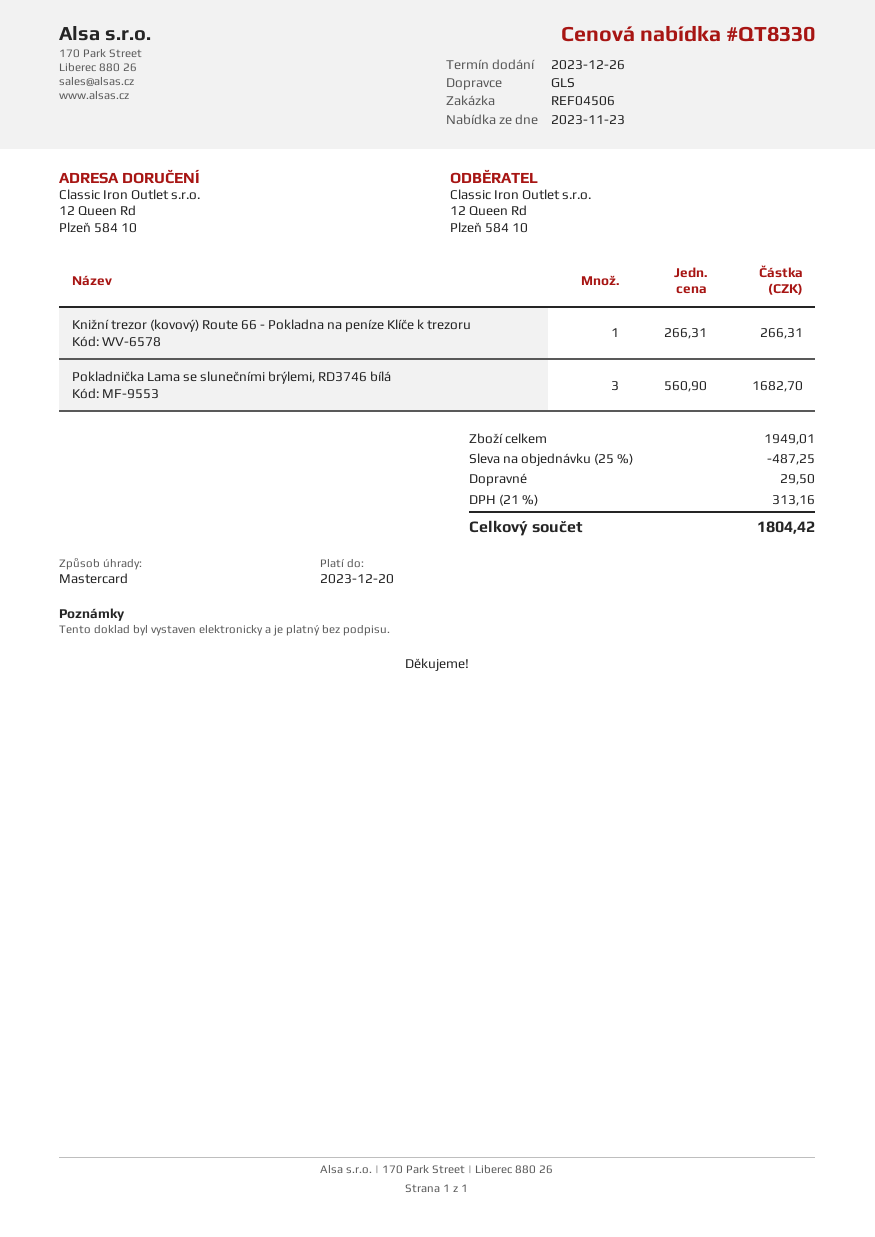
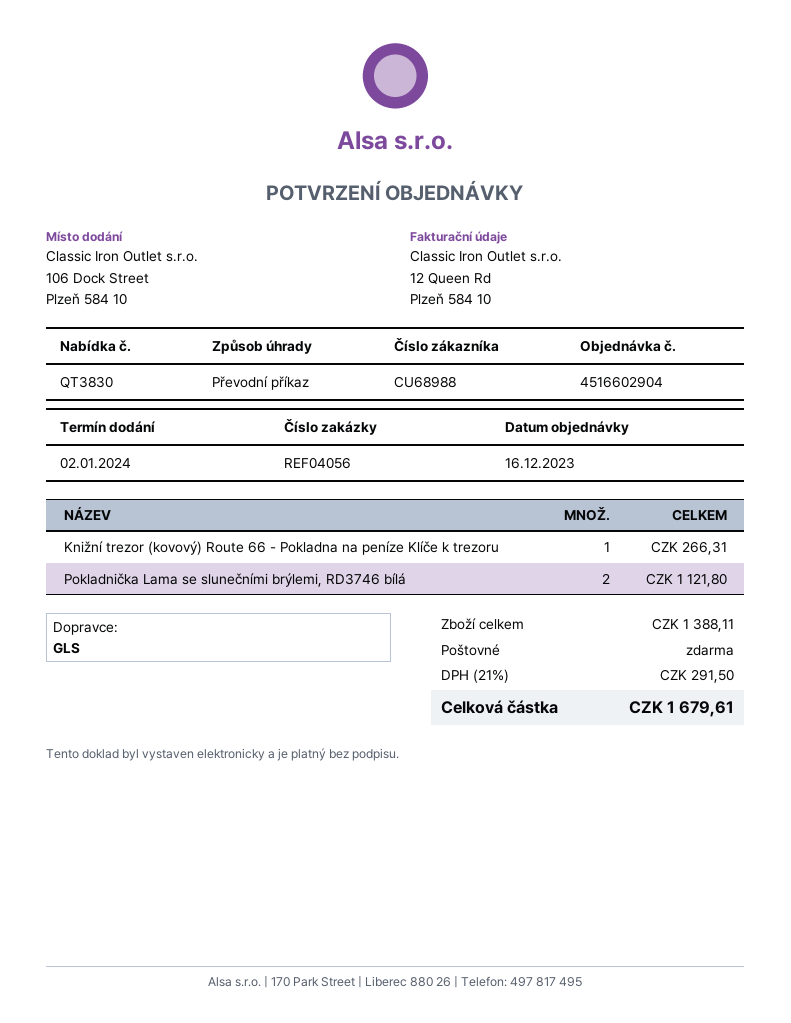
quote number: QT8330 -> QT3830
delivery date: 2023-12-26 -> 2024-01-02
reference: REF04506 -> REF04056
payment method: Mastercard -> bank transfer
ship to: 12 Queen Rd, Plzeň 584 10 -> 106 Dock Street, Plzeň 584 10
Pokladnička Lama se slunečními brýlemi, RD3746 bílá: 3 for 1682.70 -> 2 for 1121.80
subtotal: 1949.01 -> 1388.11
discount: 25% = 487.25 -> none
shipping: 29.50 -> 0.00
tax: 21% = 313.16 -> 21% = 291.50
total: 1804.42 -> 1679.61

